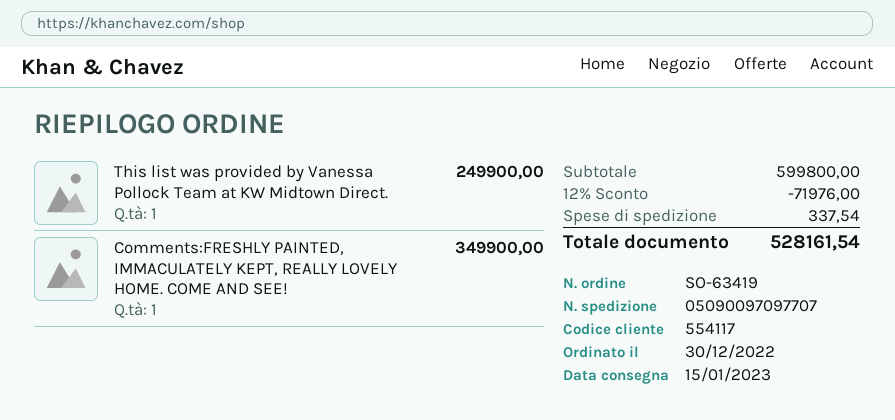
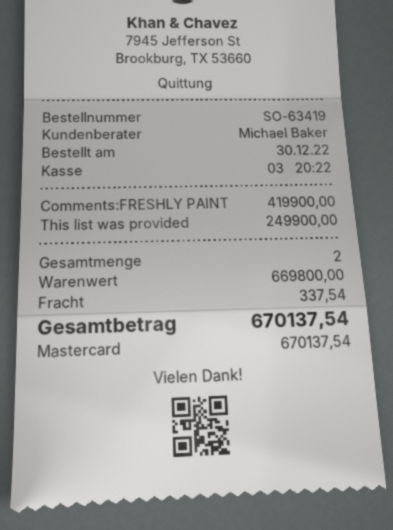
Comments:FRESHLY PAINTED, IMMACULATELY KEPT, REALLY LOVELY HOME. COME AND SEE!: 1 for 349900.00 -> 1 for 419900.00
subtotal: 599800.00 -> 669800.00
discount: 12% = 71976.00 -> none
total: 528161.54 -> 670137.54

